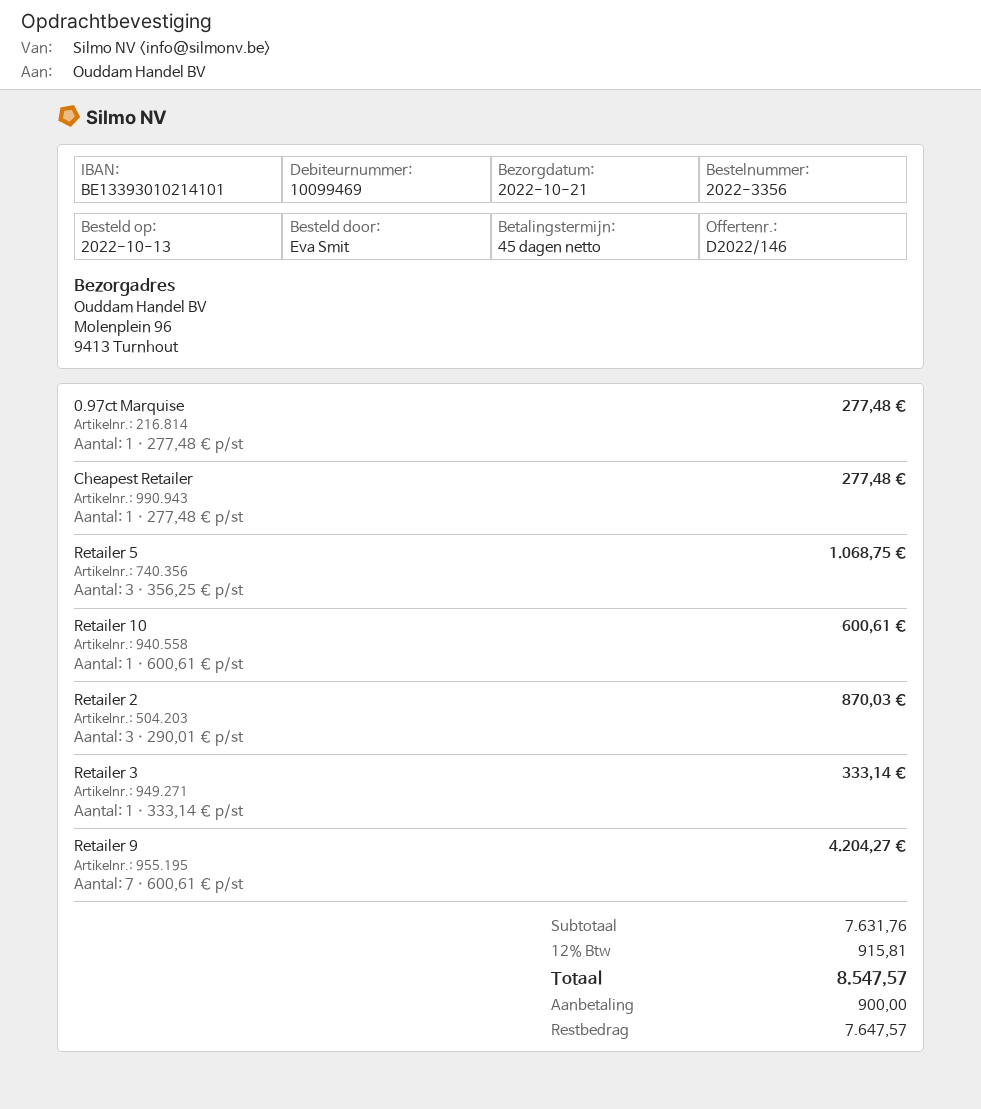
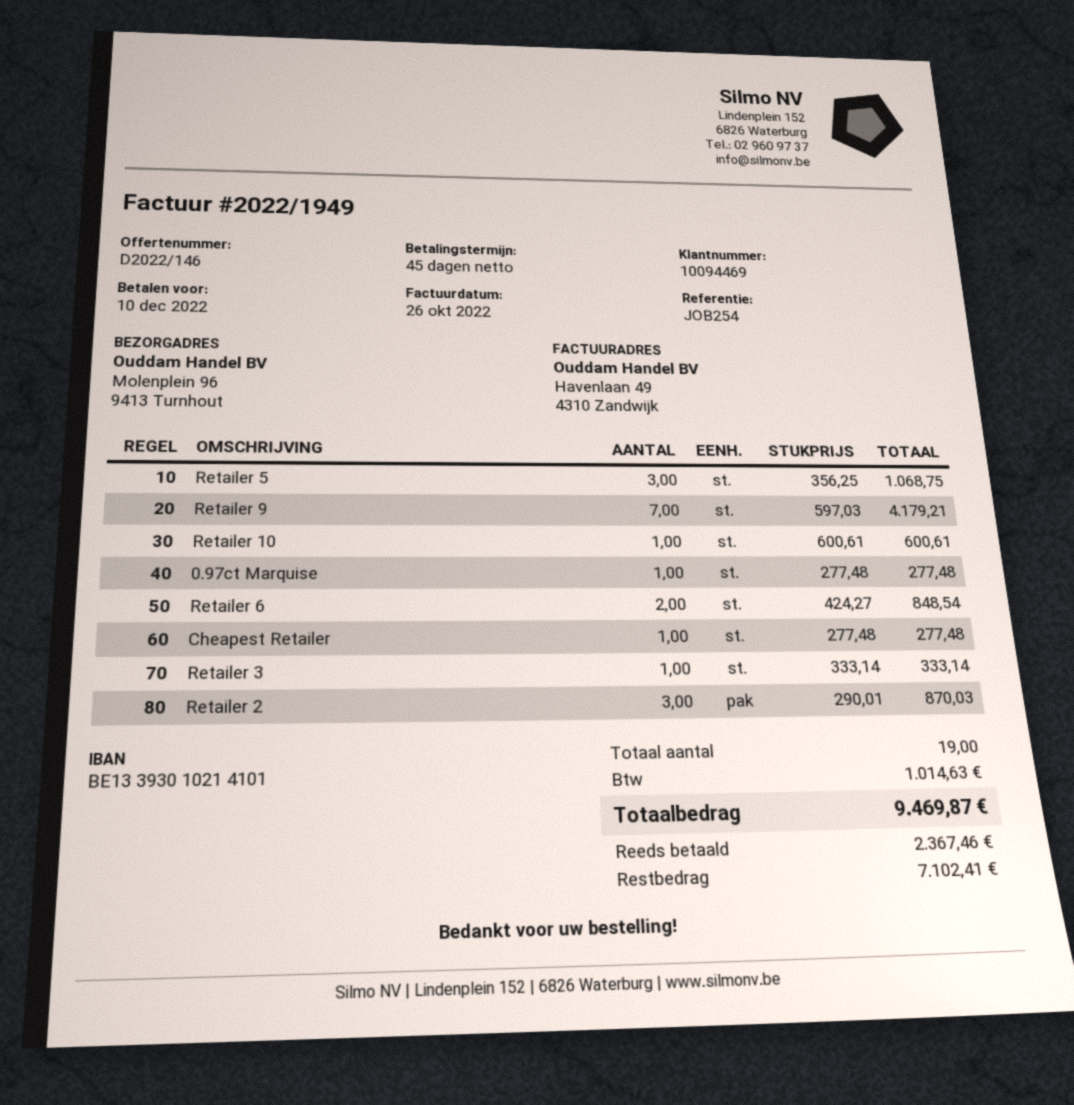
customer number: 10099469 -> 10094469
Retailer 9: 7 x 600.61 = 4204.27 -> 7 x 597.03 = 4179.21
Retailer 6: none -> 2 x 424.27 = 848.54
tax: 915.81 -> 1014.63
total: 8547.57 -> 9469.87
deposit: 900.00 -> 2367.46
balance: 7647.57 -> 7102.41

